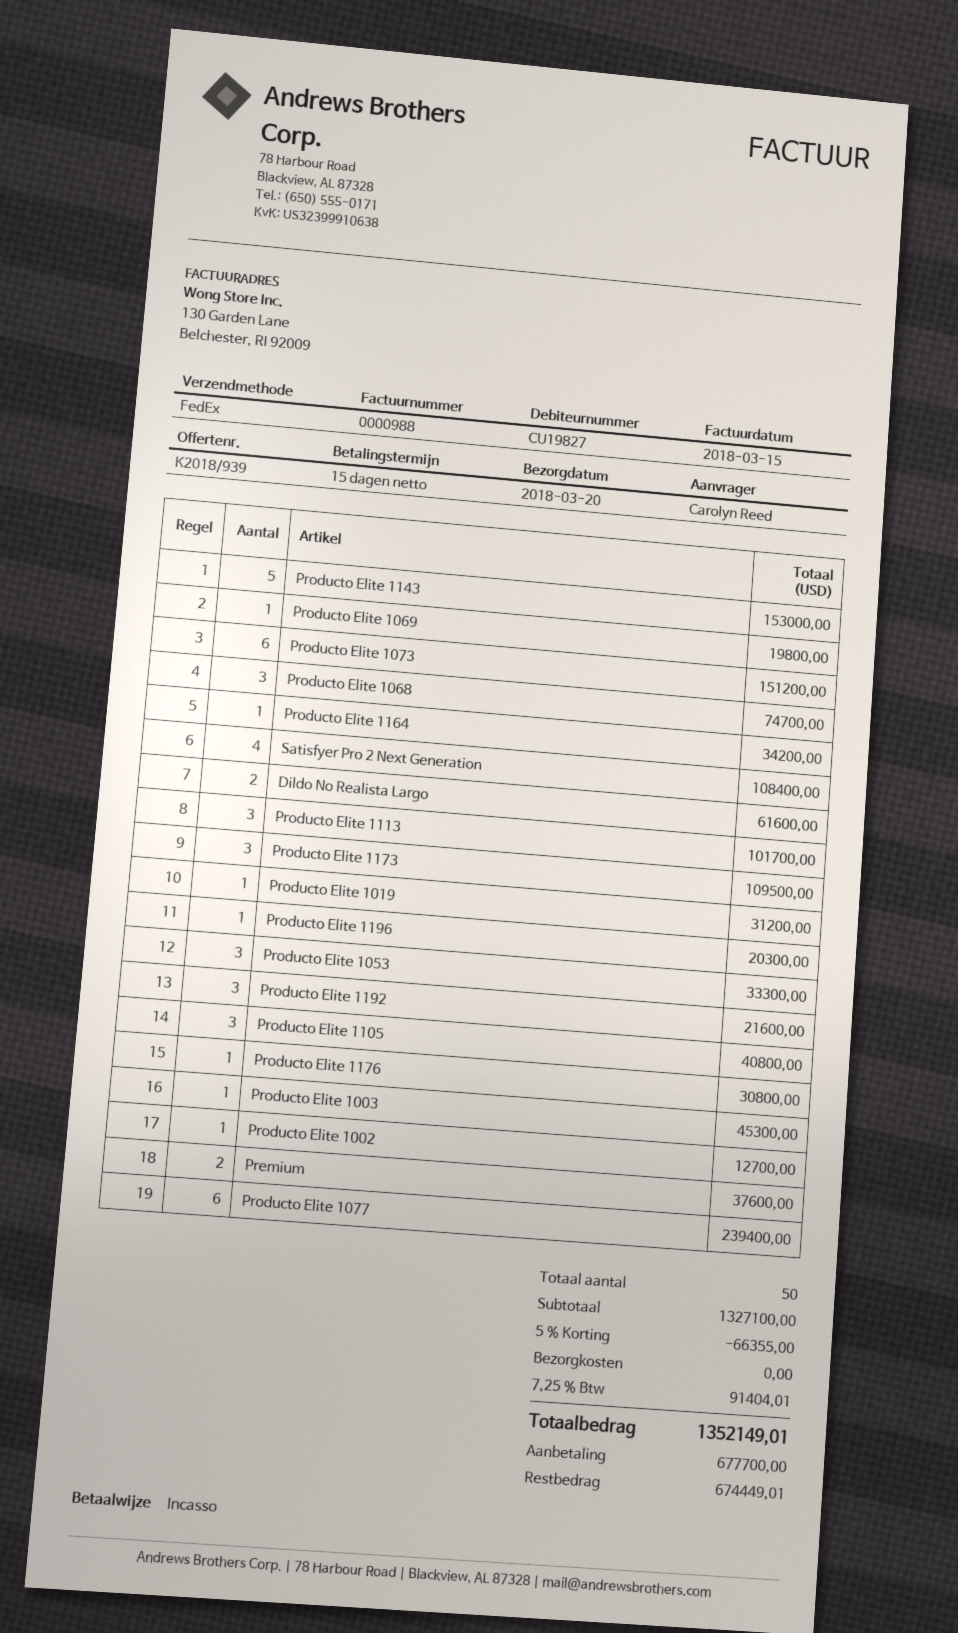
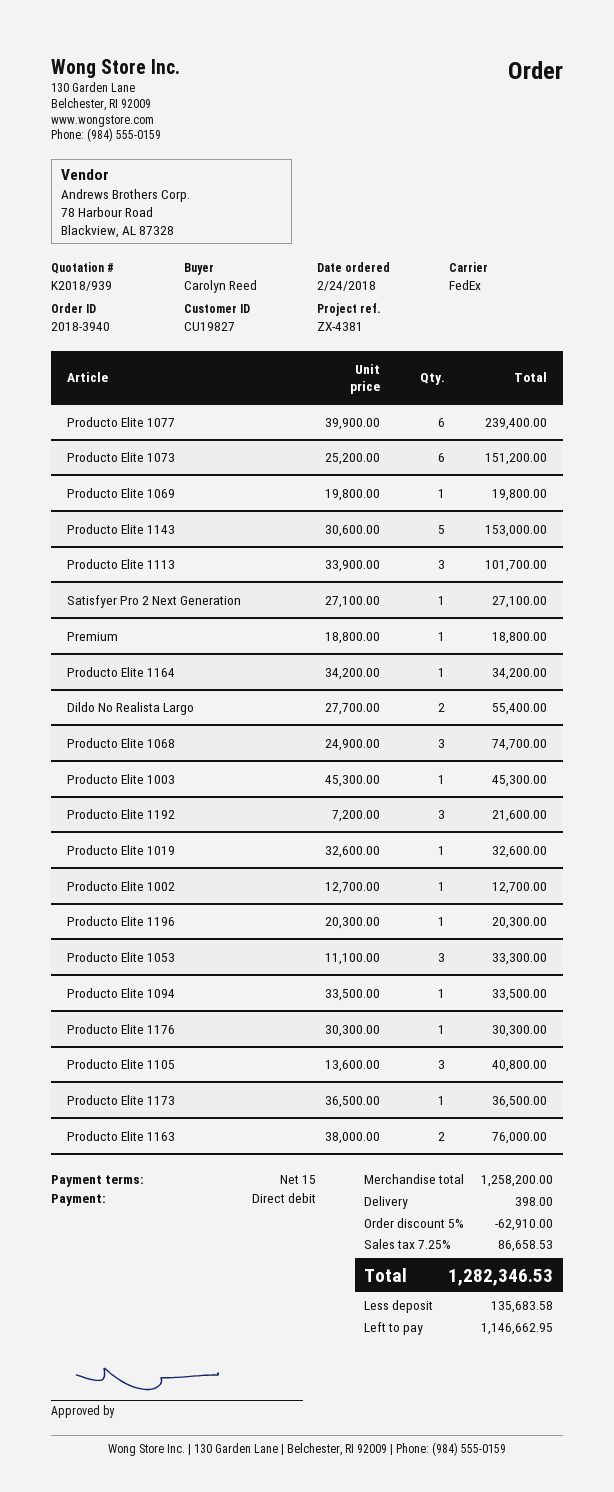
Satisfyer Pro 2 Next Generation: 4 for 108400.00 -> 1 for 27100.00
Dildo No Realista Largo: 2 for 61600.00 -> 2 for 55400.00
Producto Elite 1173: 3 for 109500.00 -> 1 for 36500.00
Producto Elite 1019: 1 for 31200.00 -> 1 for 32600.00
Producto Elite 1176: 1 for 30800.00 -> 1 for 30300.00
Premium: 2 for 37600.00 -> 1 for 18800.00
Producto Elite 1094: none -> 1 for 33500.00
Producto Elite 1163: none -> 2 for 76000.00
subtotal: 1327100.00 -> 1258200.00
discount: 5% = 66355.00 -> 5% = 62910.00
shipping: 0.00 -> 398.00
tax: 7.25% = 91404.01 -> 7.25% = 86658.53
total: 1352149.01 -> 1282346.53
deposit: 677700.00 -> 135683.58
balance: 674449.01 -> 1146662.95

